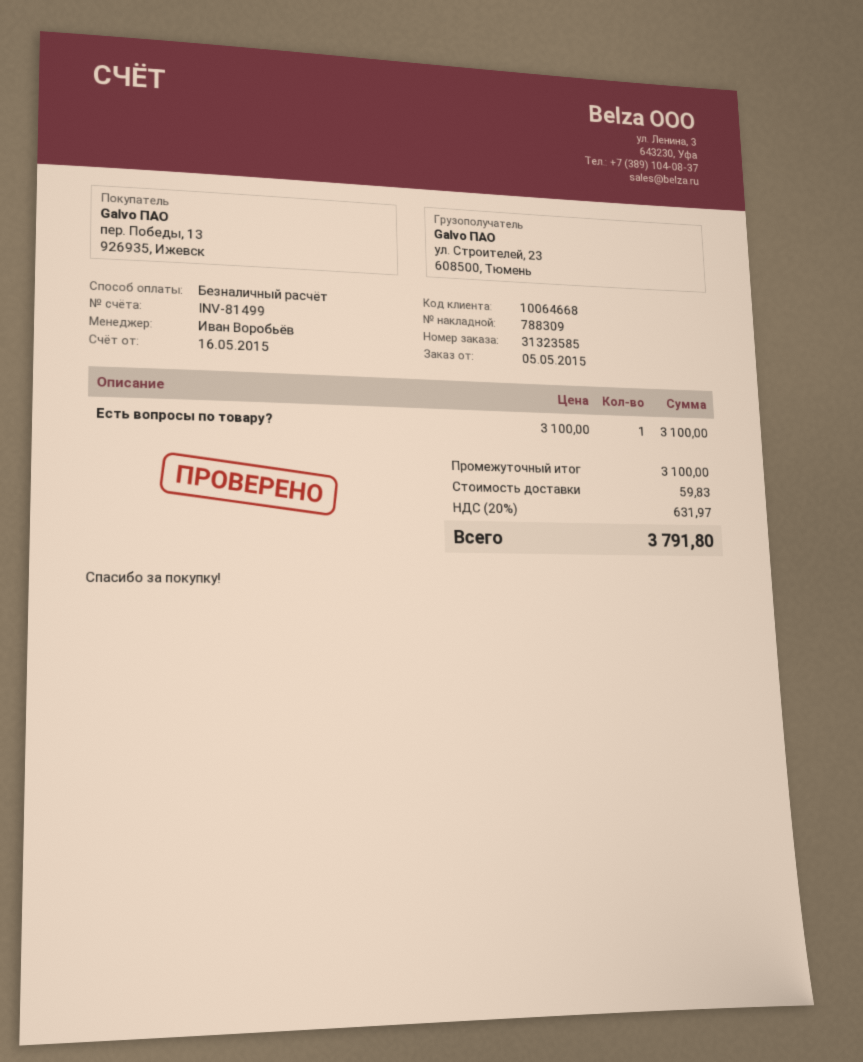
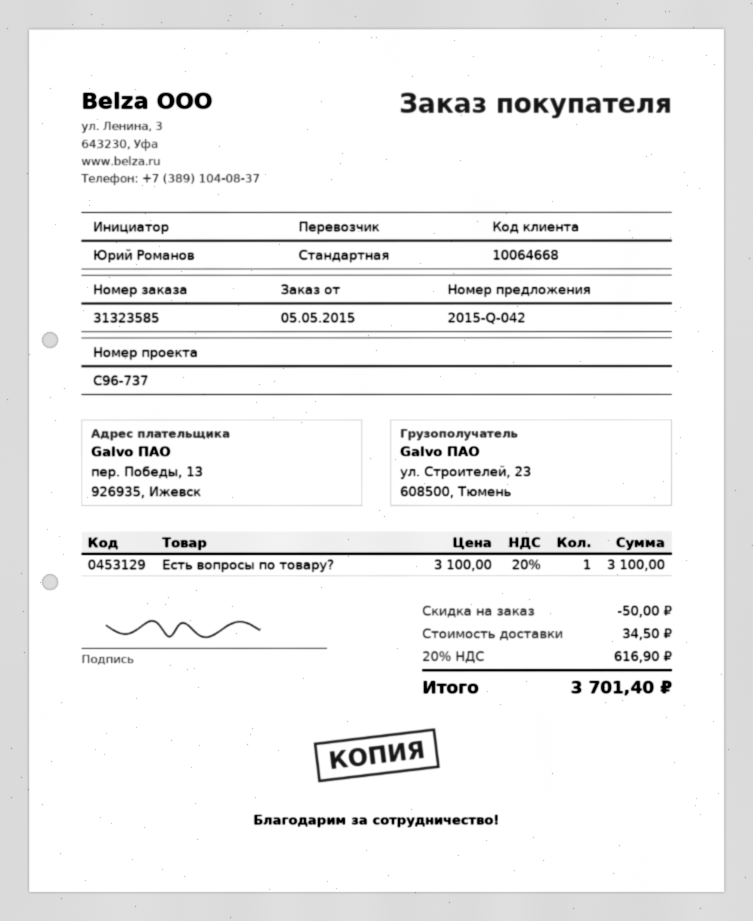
discount: none -> 50.00
shipping: 59.83 -> 34.50
tax: 20% = 631.97 -> 20% = 616.90
total: 3791.80 -> 3701.40

